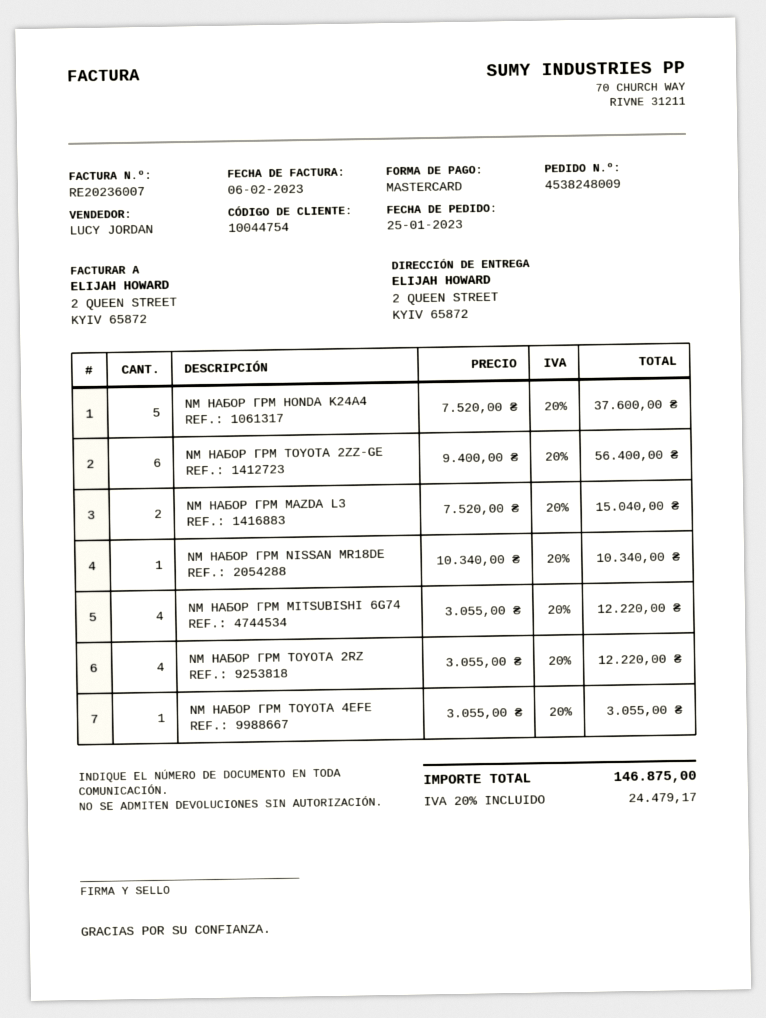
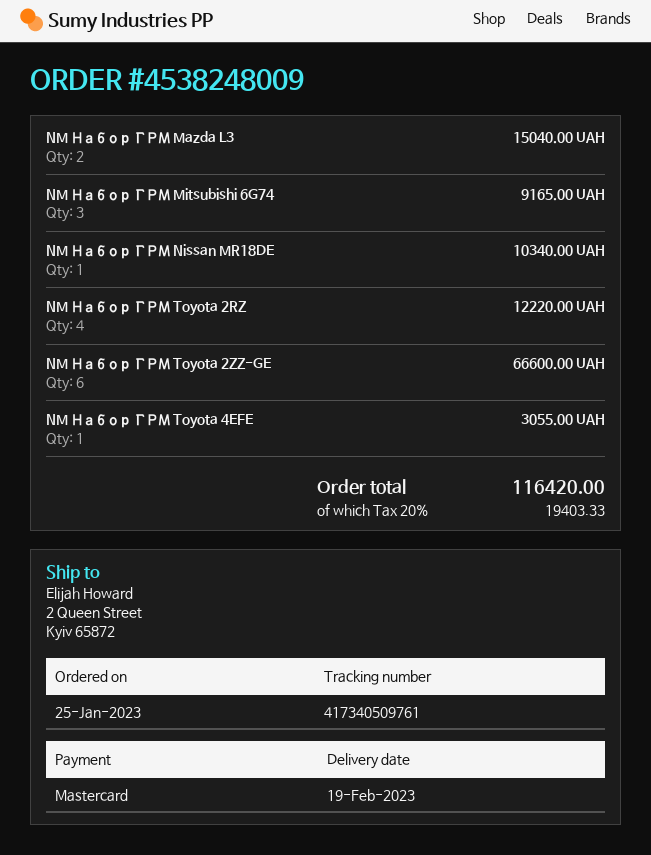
NM НАБОР ГРМ HONDA K24A4: 5 for 37600.00 -> none
NM НАБОР ГРМ TOYOTA 2ZZ-GE: 6 for 56400.00 -> 6 for 66600.00
NM НАБОР ГРМ MITSUBISHI 6G74: 4 for 12220.00 -> 3 for 9165.00
tax: 20% = 24479.17 -> 20% = 19403.33
total: 146875.00 -> 116420.00

